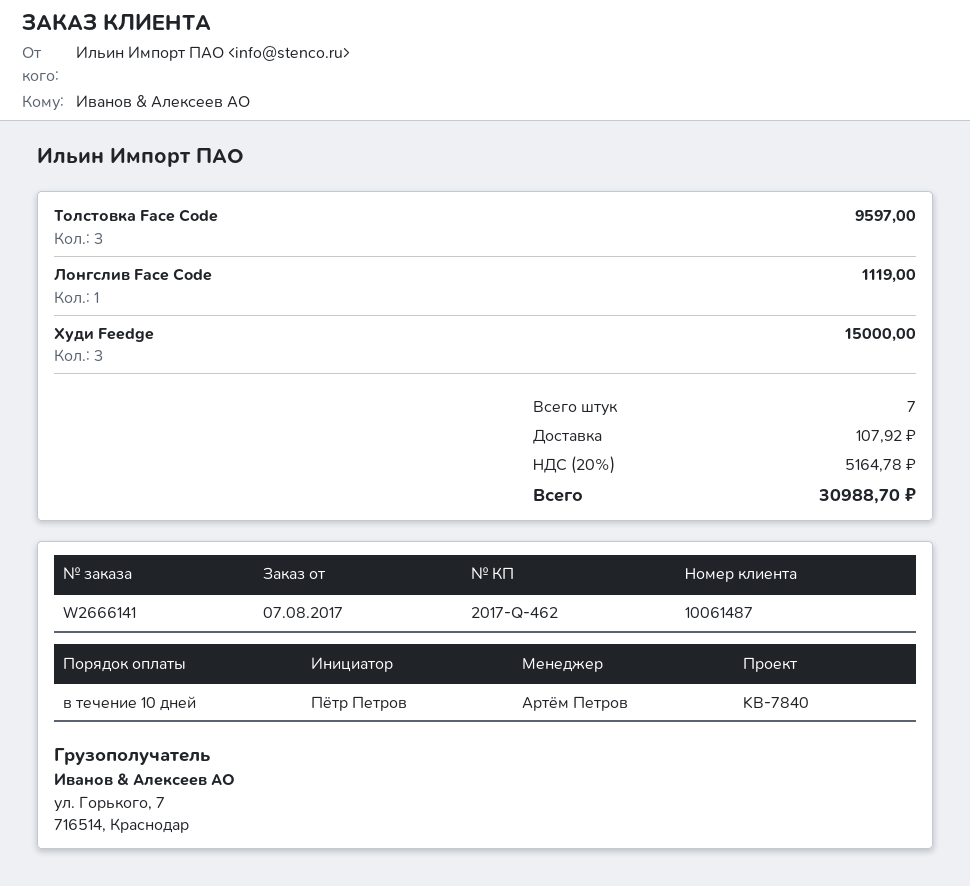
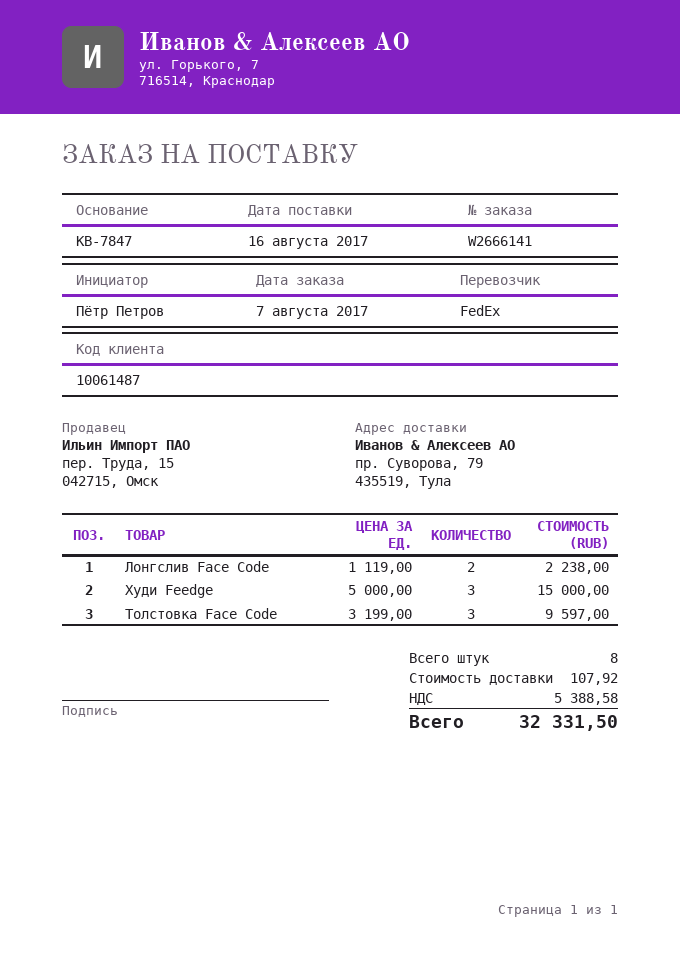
reference: KB-7840 -> KB-7847
ship to: ул. Горького, 7, 716514, Краснодар -> пр. Суворова, 79, 435519, Тула
Лонгслив Face Code: 1 for 1119.00 -> 2 for 2238.00
total quantity: 7 -> 8
tax: 5164.78 -> 5388.58
total: 30988.70 -> 32331.50

